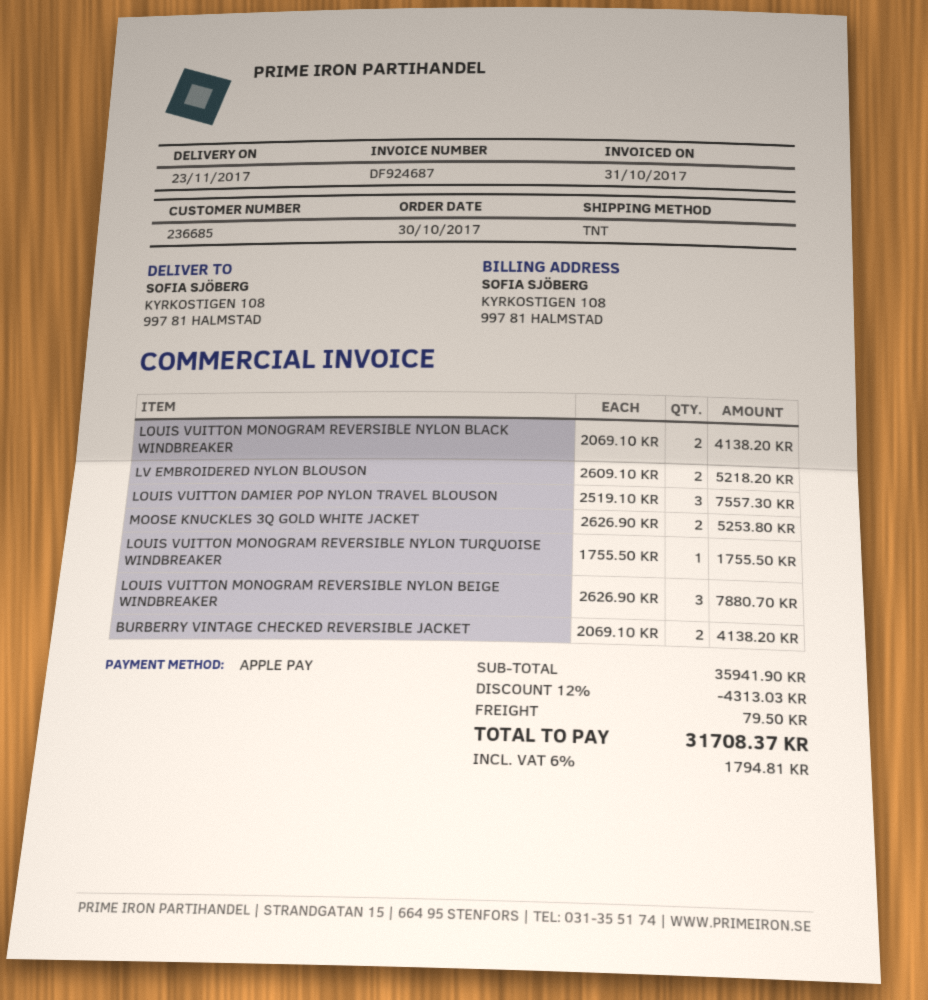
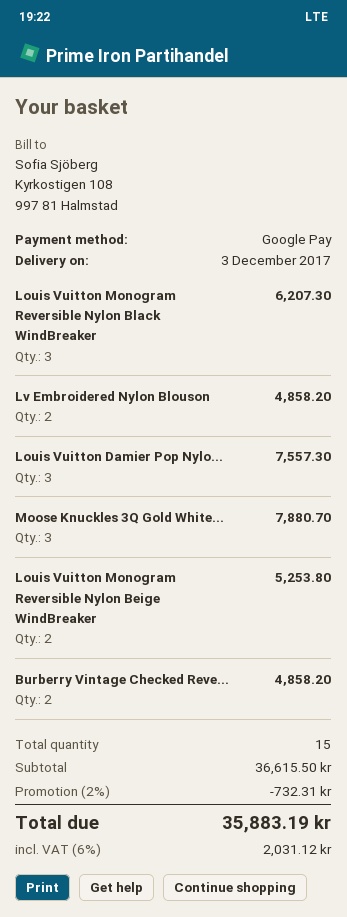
delivery date: 2017-11-23 -> 2017-12-03
payment method: Apple Pay -> Google Pay
LOUIS VUITTON MONOGRAM REVERSIBLE NYLON BLACK WINDBREAKER: 2 for 4138.20 -> 3 for 6207.30
LV EMBROIDERED NYLON BLOUSON: 2 for 5218.20 -> 2 for 4858.20
MOOSE KNUCKLES 3Q GOLD WHITE JACKET: 2 for 5253.80 -> 3 for 7880.70
LOUIS VUITTON MONOGRAM REVERSIBLE NYLON TURQUOISE WINDBREAKER: 1 for 1755.50 -> none
LOUIS VUITTON MONOGRAM REVERSIBLE NYLON BEIGE WINDBREAKER: 3 for 7880.70 -> 2 for 5253.80
BURBERRY VINTAGE CHECKED REVERSIBLE JACKET: 2 for 4138.20 -> 2 for 4858.20
subtotal: 35941.90 -> 36615.50
discount: 12% = 4313.03 -> 2% = 732.31
shipping: 79.50 -> none
tax: 6% = 1794.81 -> 6% = 2031.12
total: 31708.37 -> 35883.19

